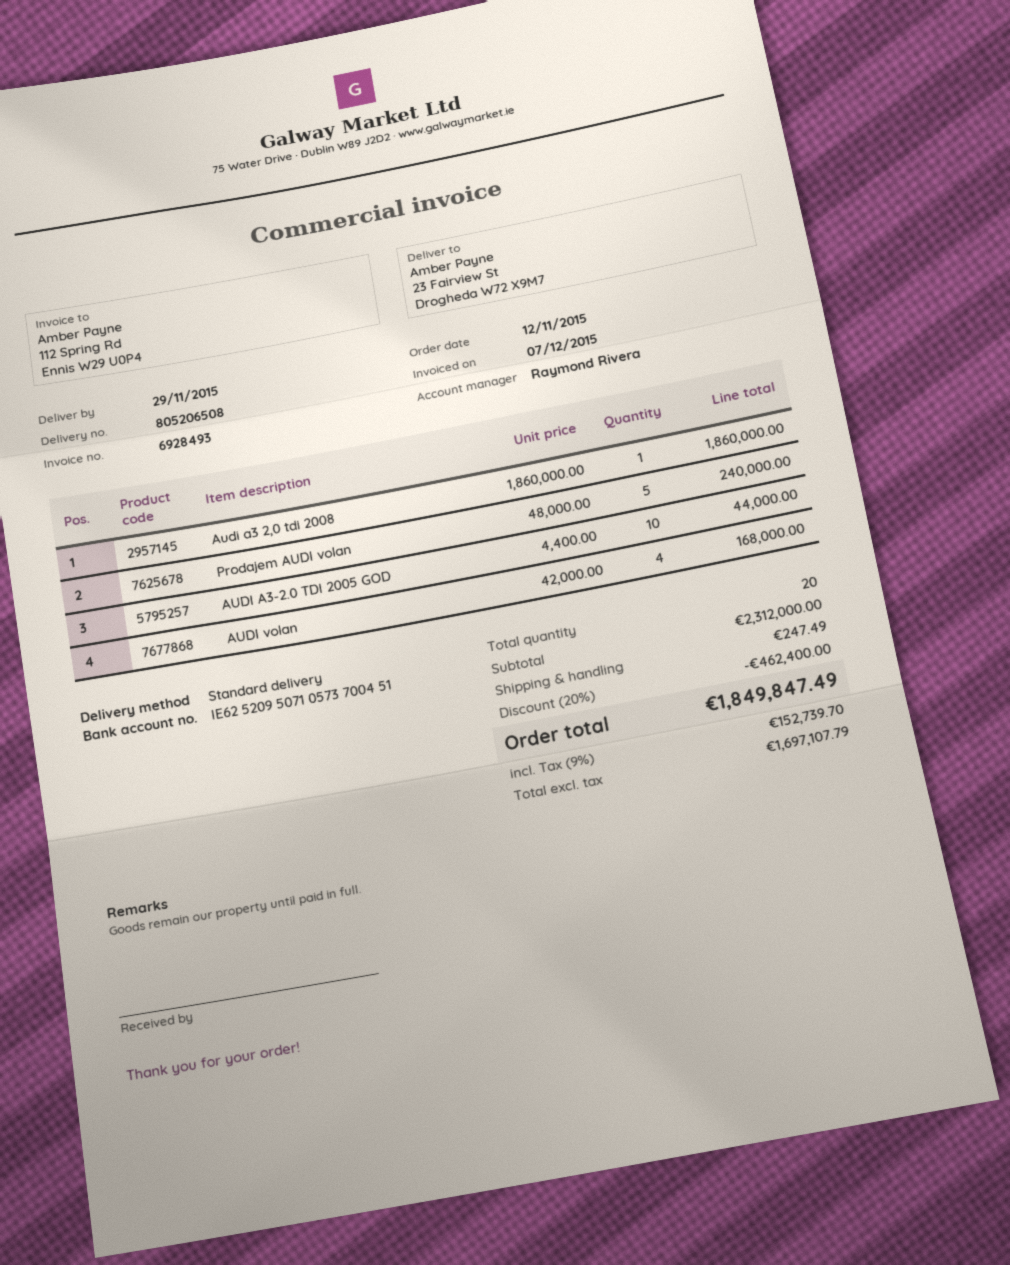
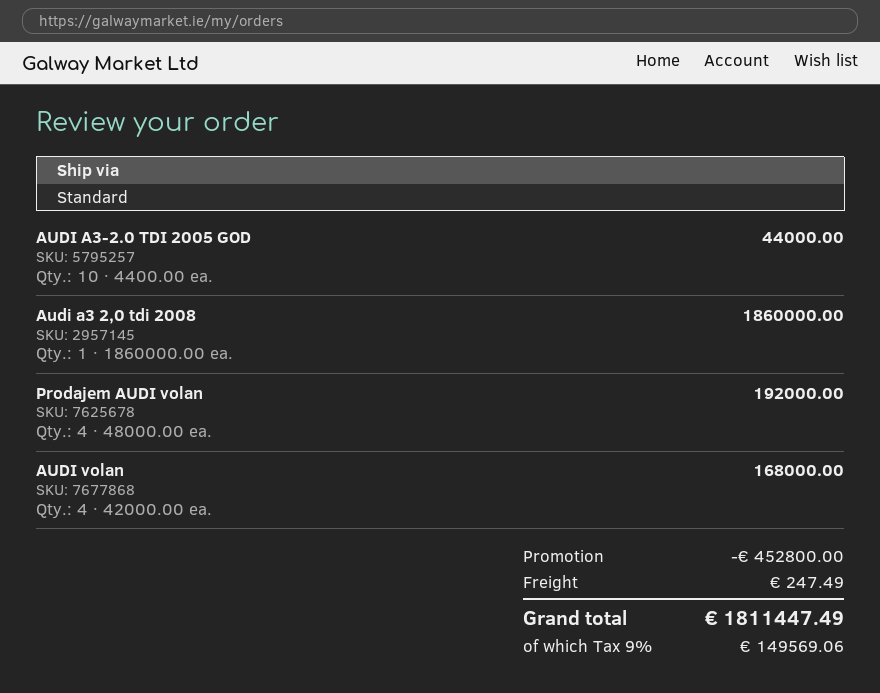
Prodajem AUDI volan: 5 x 48000.00 = 240000.00 -> 4 x 48000.00 = 192000.00
discount: 462400.00 -> 452800.00
tax: 9% = 152739.70 -> 9% = 149569.06
total: 1849847.49 -> 1811447.49

